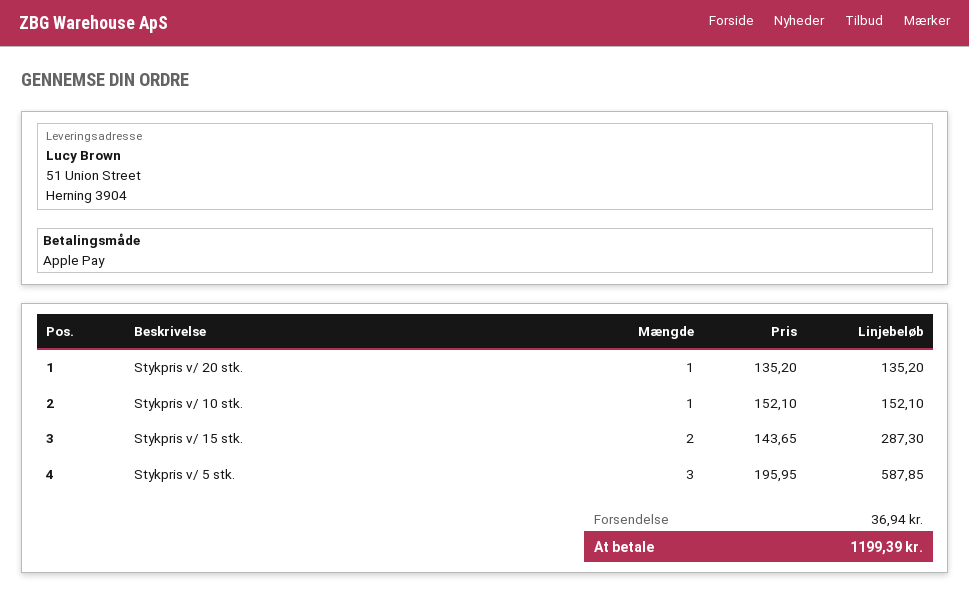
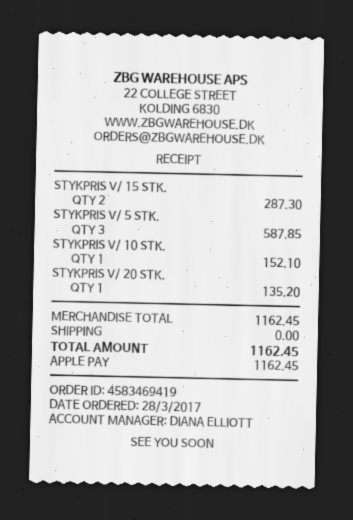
shipping: 36.94 -> 0.00
total: 1199.39 -> 1162.45

